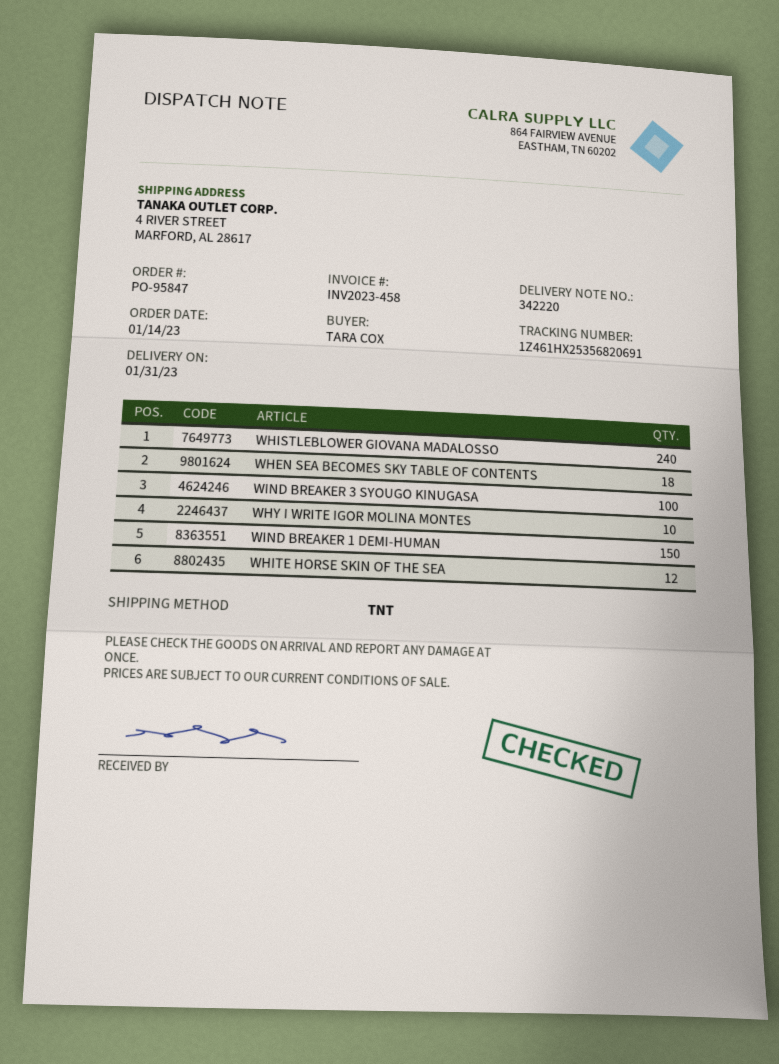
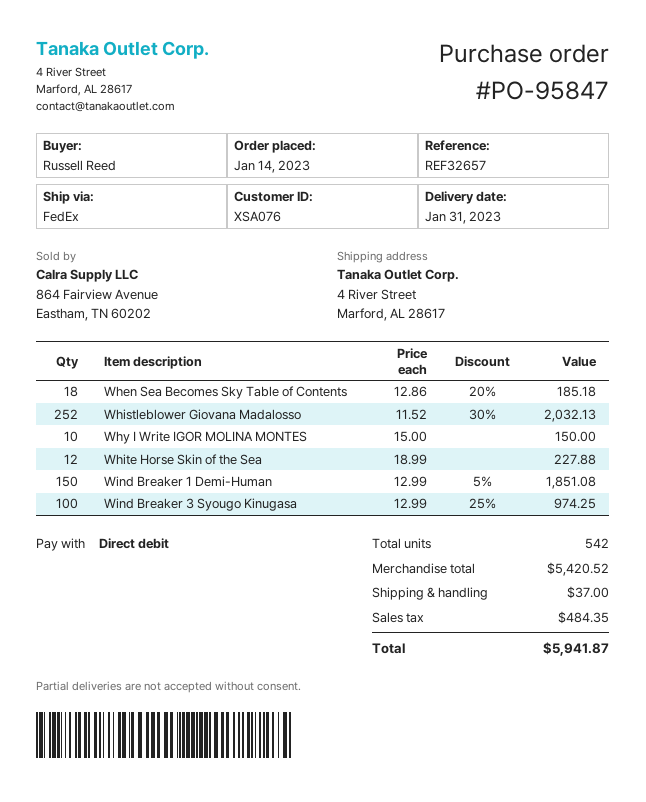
ordered by: TARA COX -> Russell Reed
shipping method: TNT -> FedEx
WHISTLEBLOWER GIOVANA MADALOSSO: 240 -> 252

